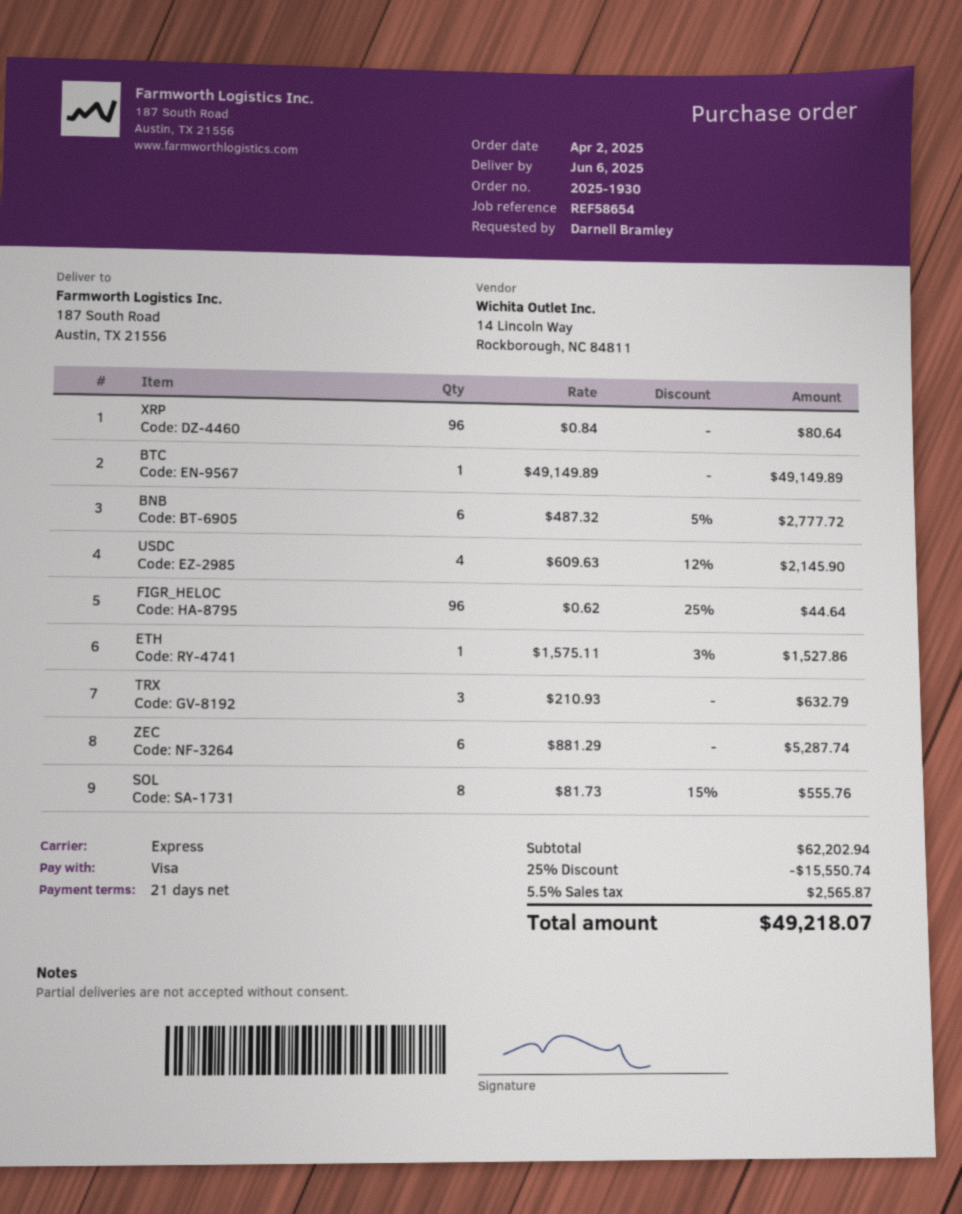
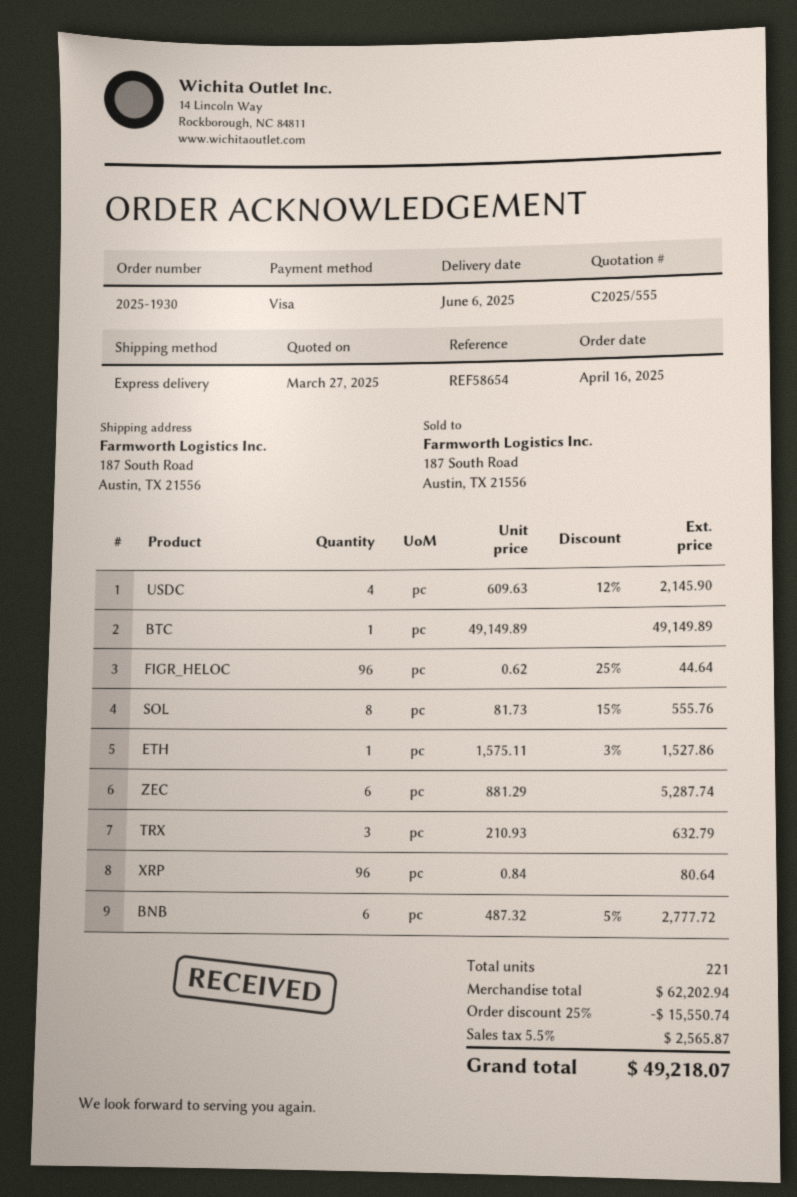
order date: 2025-04-02 -> 2025-04-16

